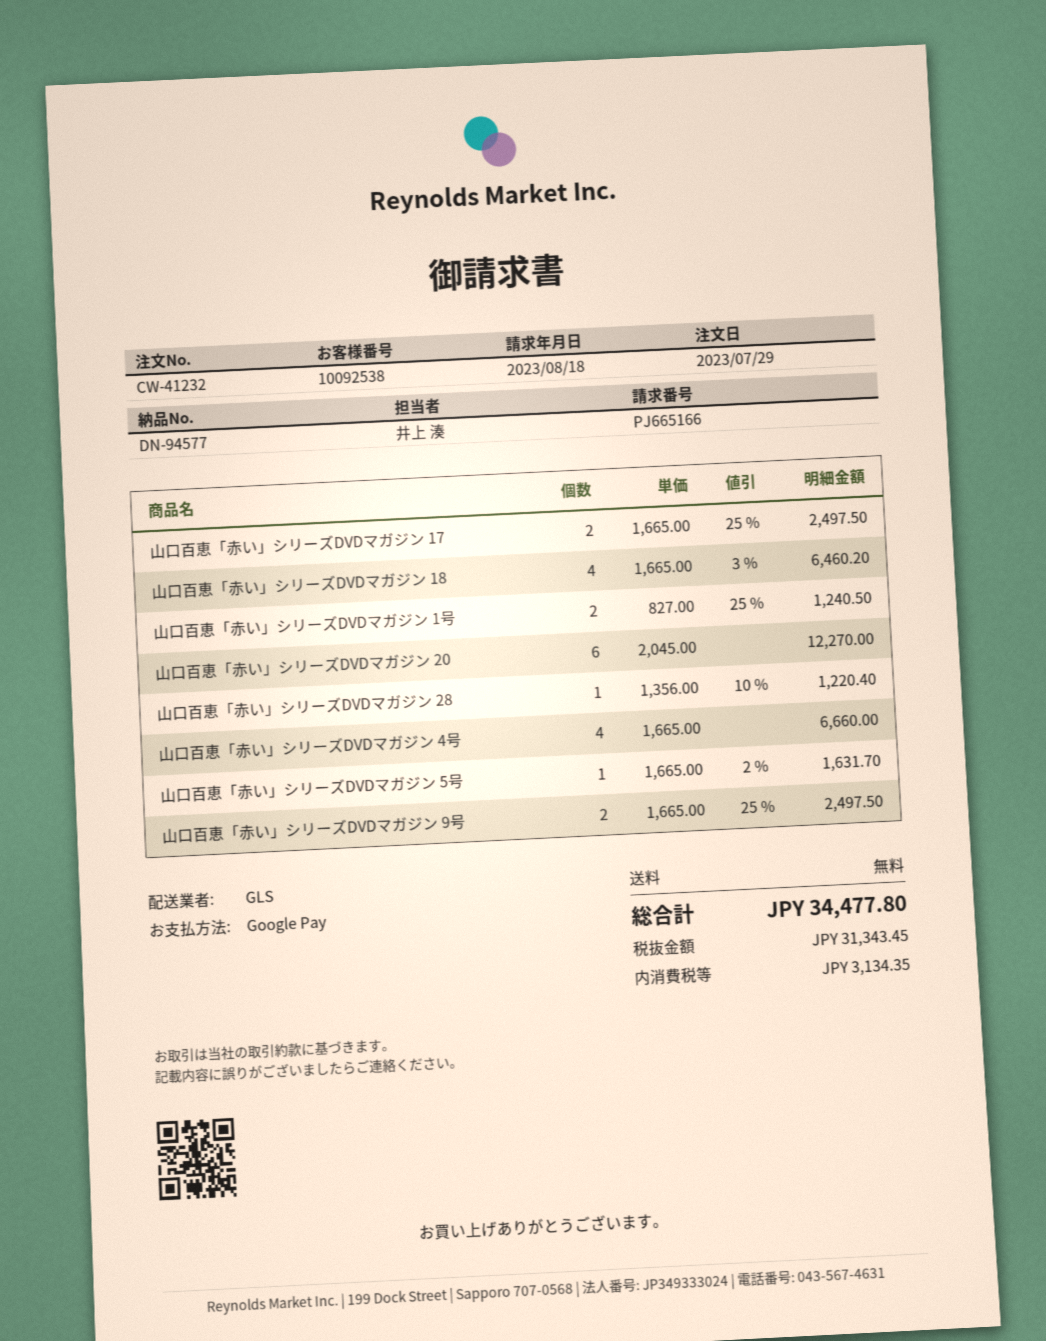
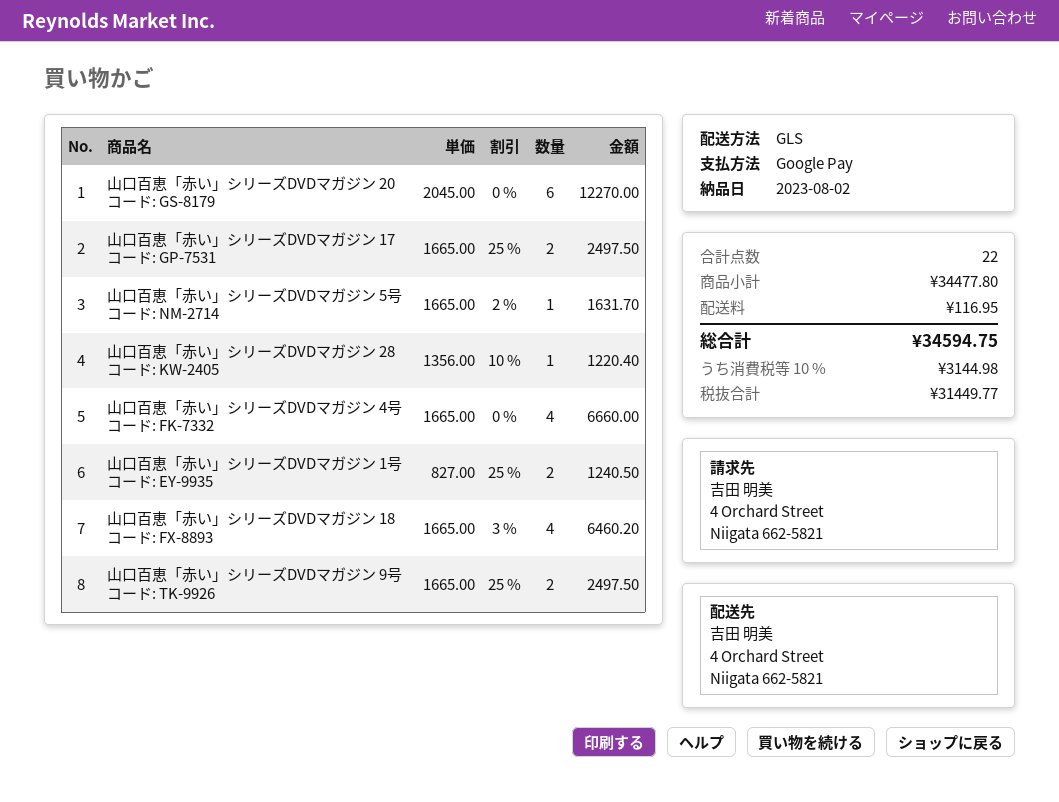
shipping: 0.00 -> 116.95
net: 31343.45 -> 31449.77
tax: 3134.35 -> 3144.98
total: 34477.80 -> 34594.75

